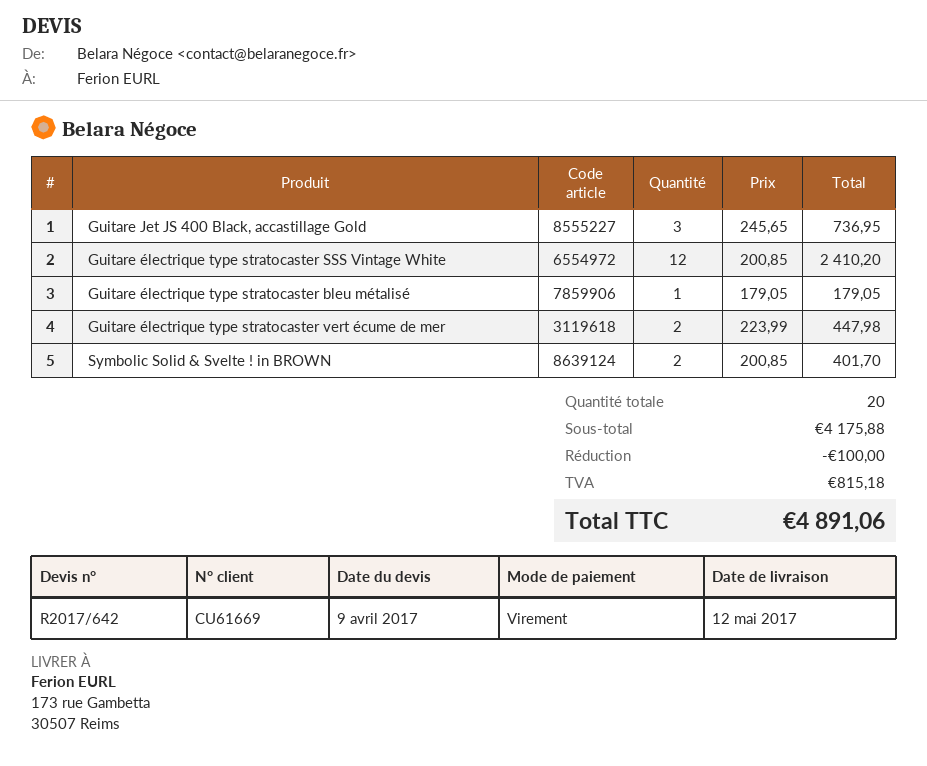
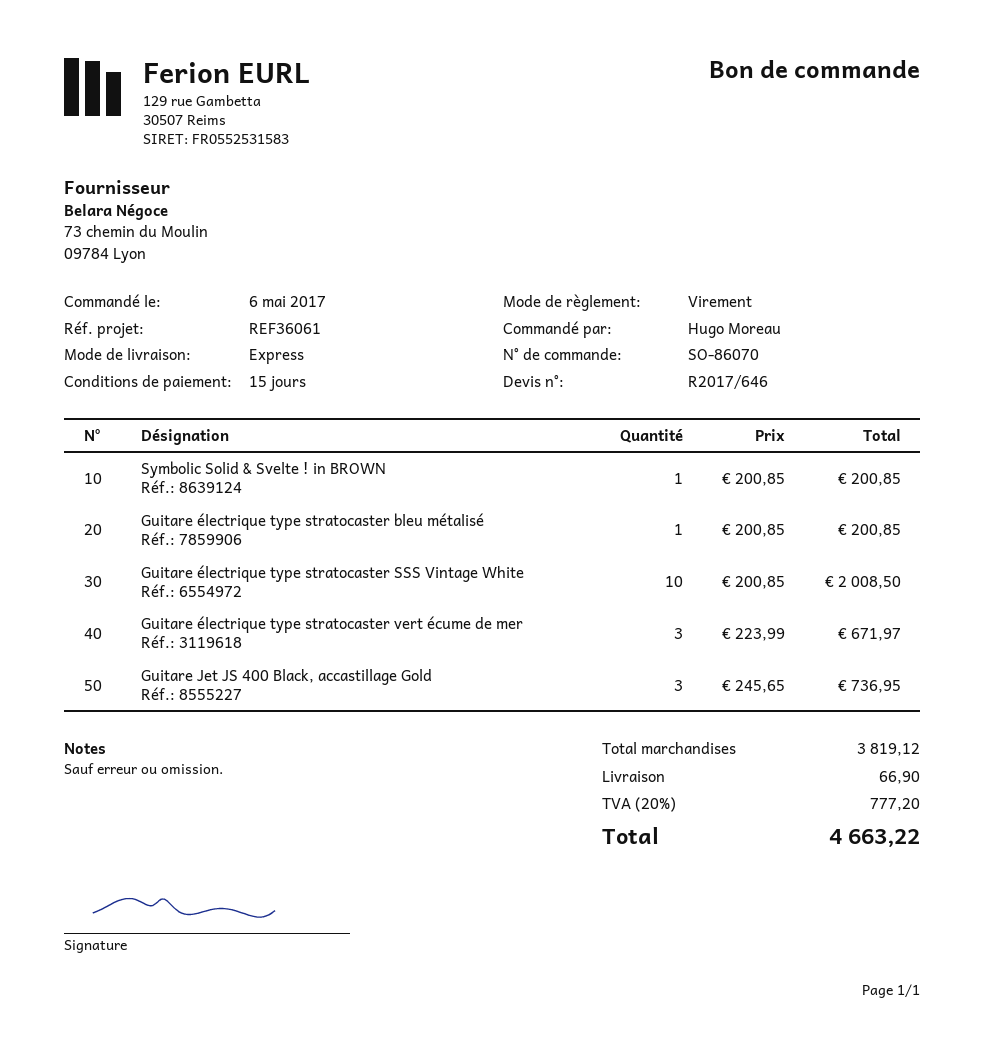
quote number: R2017/642 -> R2017/646
Guitare électrique type stratocaster SSS Vintage White: 12 x 200.85 = 2410.20 -> 10 x 200.85 = 2008.50
Guitare électrique type stratocaster bleu métalisé: 1 x 179.05 = 179.05 -> 1 x 200.85 = 200.85
Guitare électrique type stratocaster vert écume de mer: 2 x 223.99 = 447.98 -> 3 x 223.99 = 671.97
Symbolic Solid & Svelte ! in BROWN: 2 x 200.85 = 401.70 -> 1 x 200.85 = 200.85
subtotal: 4175.88 -> 3819.12
discount: 100.00 -> none
shipping: none -> 66.90
tax: 815.18 -> 777.20
total: 4891.06 -> 4663.22

